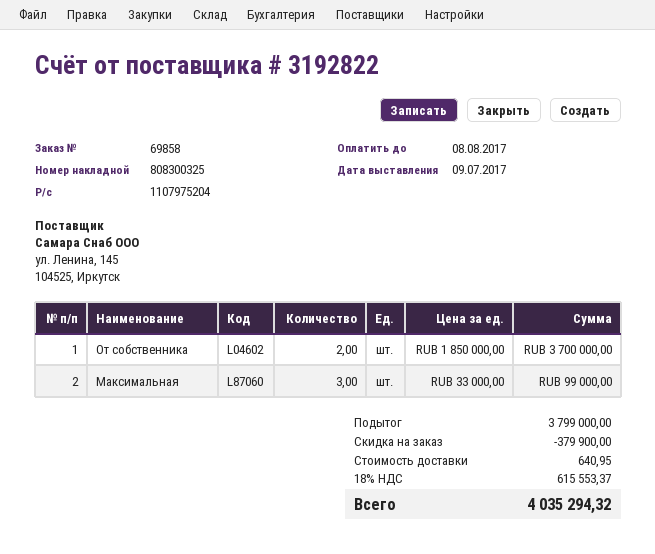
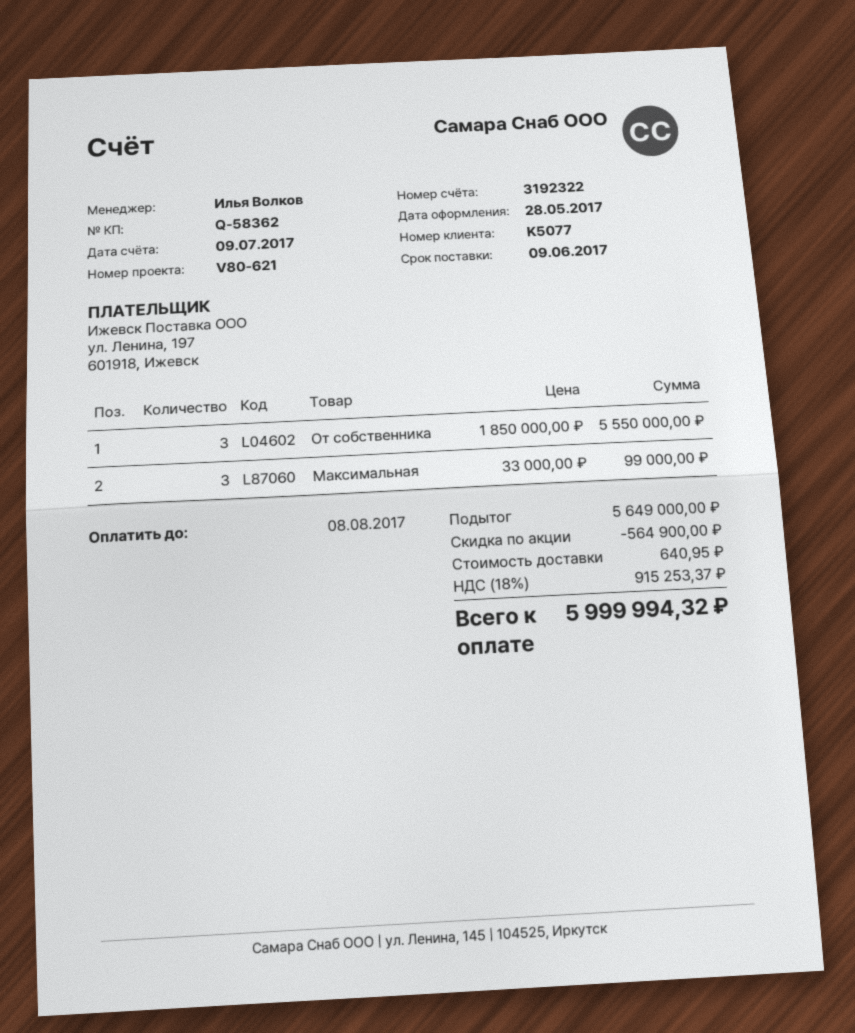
invoice number: 3192822 -> 3192322
От собственника: 2 x 1850000.00 = 3700000.00 -> 3 x 1850000.00 = 5550000.00
subtotal: 3799000.00 -> 5649000.00
discount: 379900.00 -> 564900.00
tax: 18% = 615553.37 -> 18% = 915253.37
total: 4035294.32 -> 5999994.32

